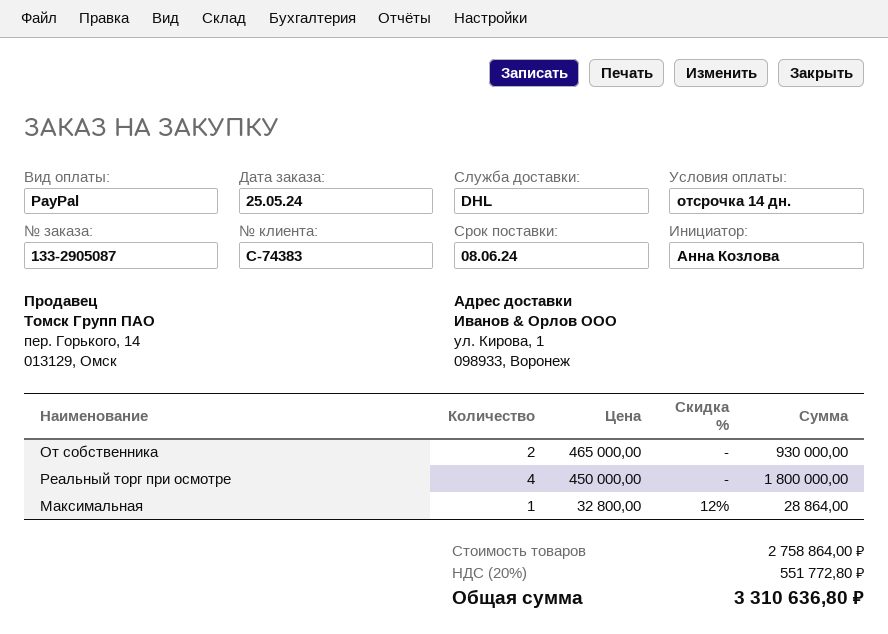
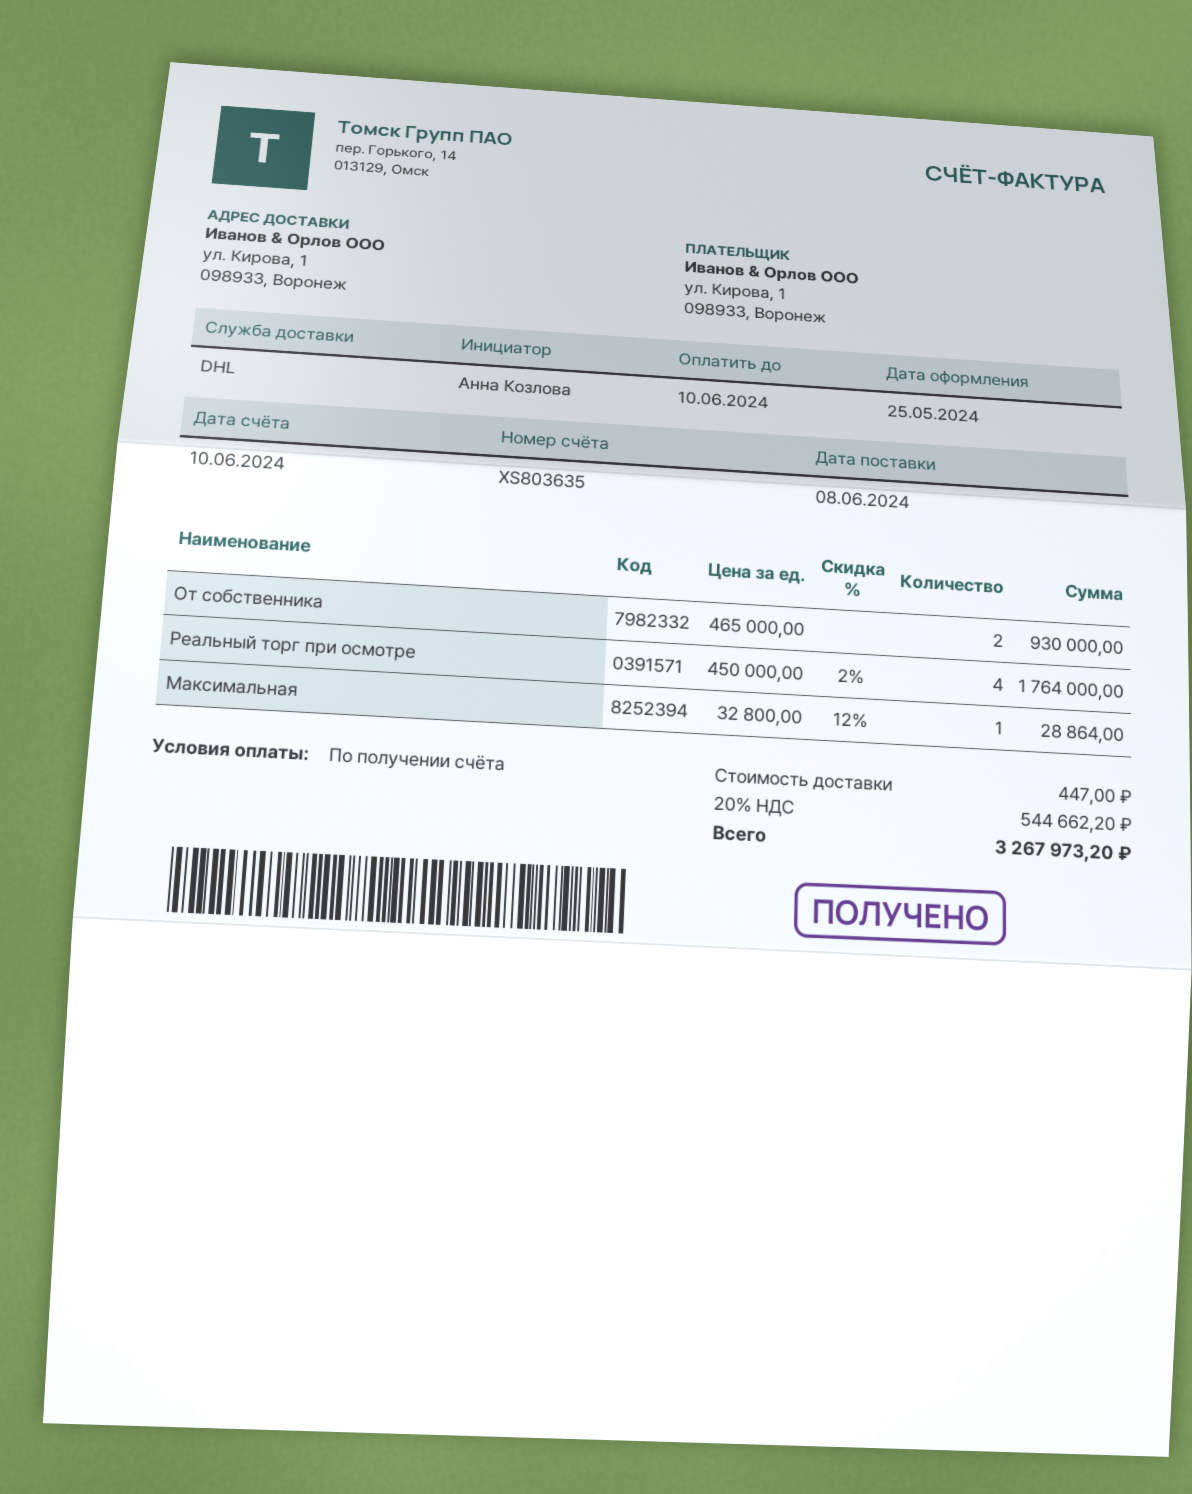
payment terms: 14 days -> on receipt
Реальный торг при осмотре: 4 x 450000.00 = 1800000.00 -> 4 x 450000.00 - 2% = 1764000.00
shipping: none -> 447.00
tax: 20% = 551772.80 -> 20% = 544662.20
total: 3310636.80 -> 3267973.20

